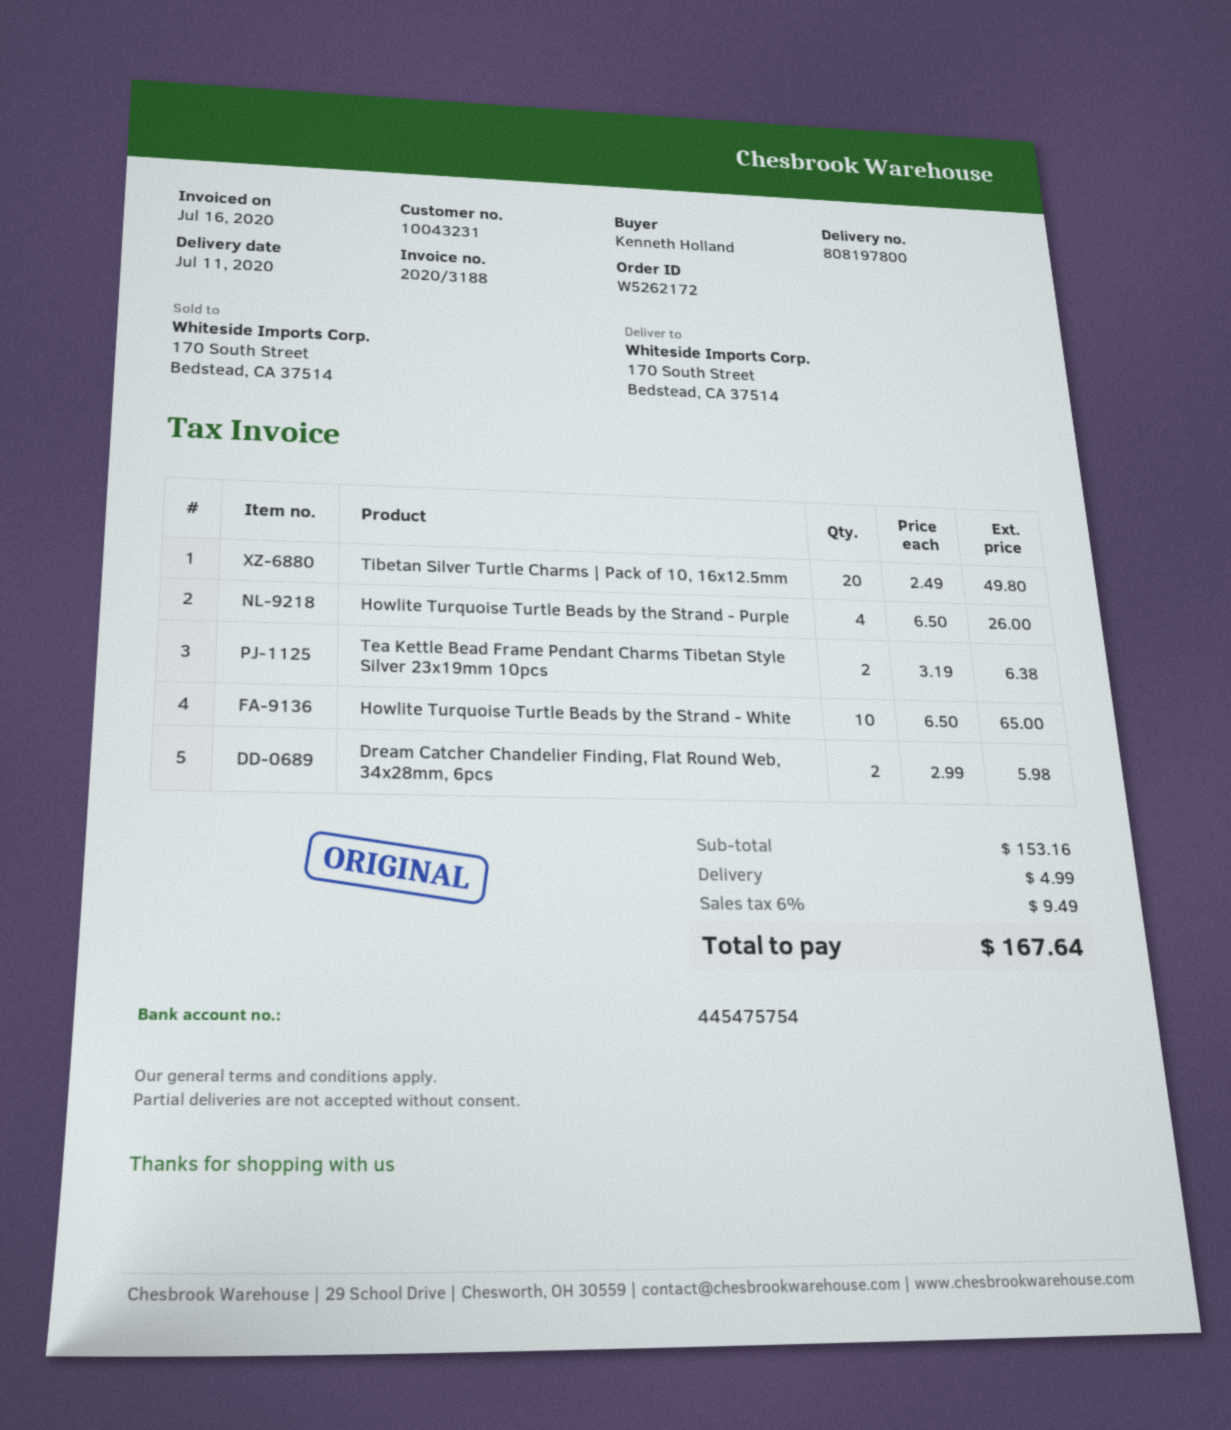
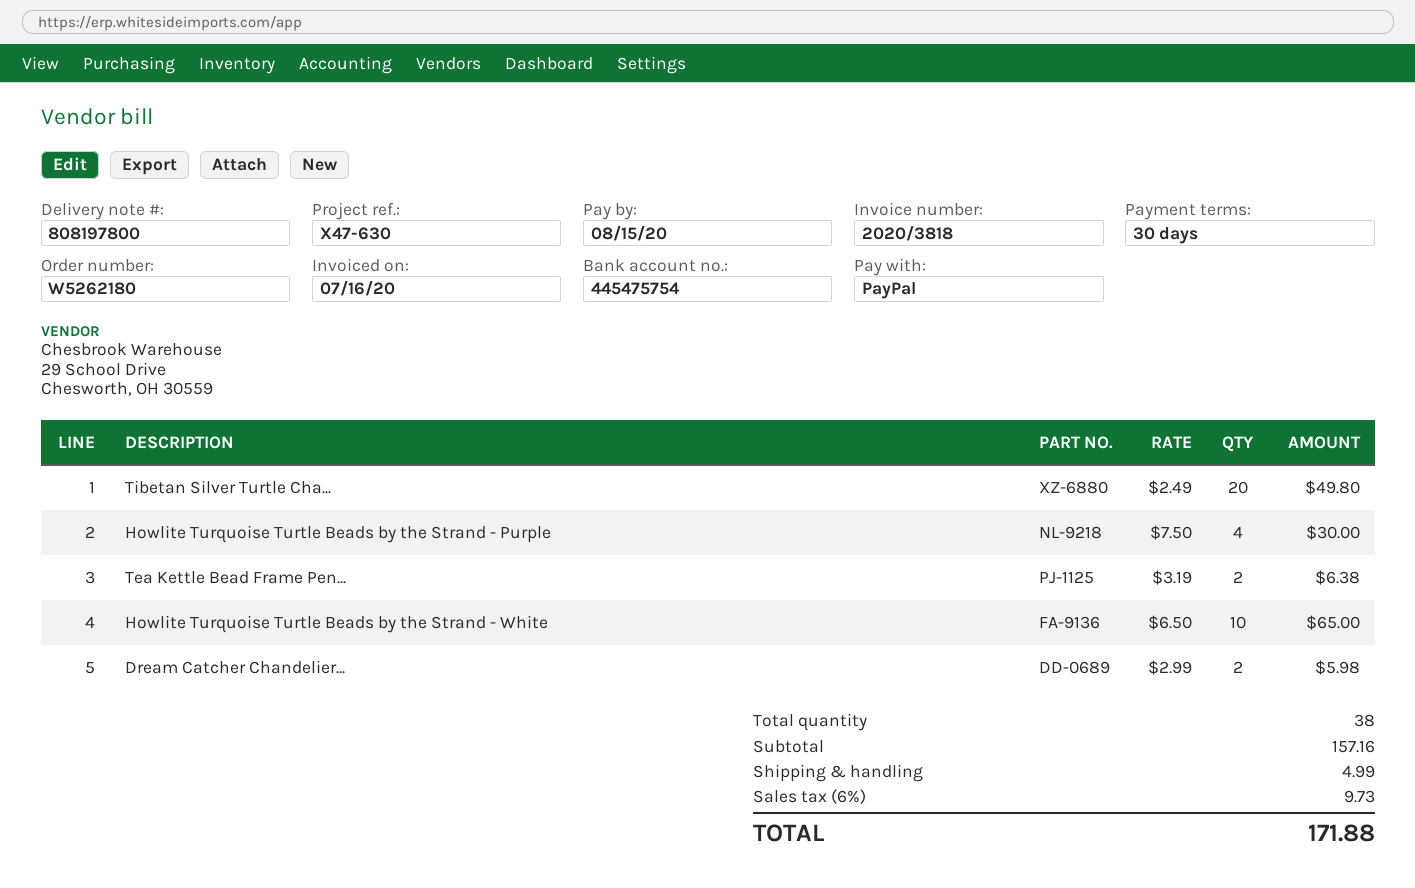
order number: W5262172 -> W5262180
invoice number: 2020/3188 -> 2020/3818
Howlite Turquoise Turtle Beads by the Strand - Purple: 4 x 6.50 = 26.00 -> 4 x 7.50 = 30.00
subtotal: 153.16 -> 157.16
tax: 6% = 9.49 -> 6% = 9.73
total: 167.64 -> 171.88

